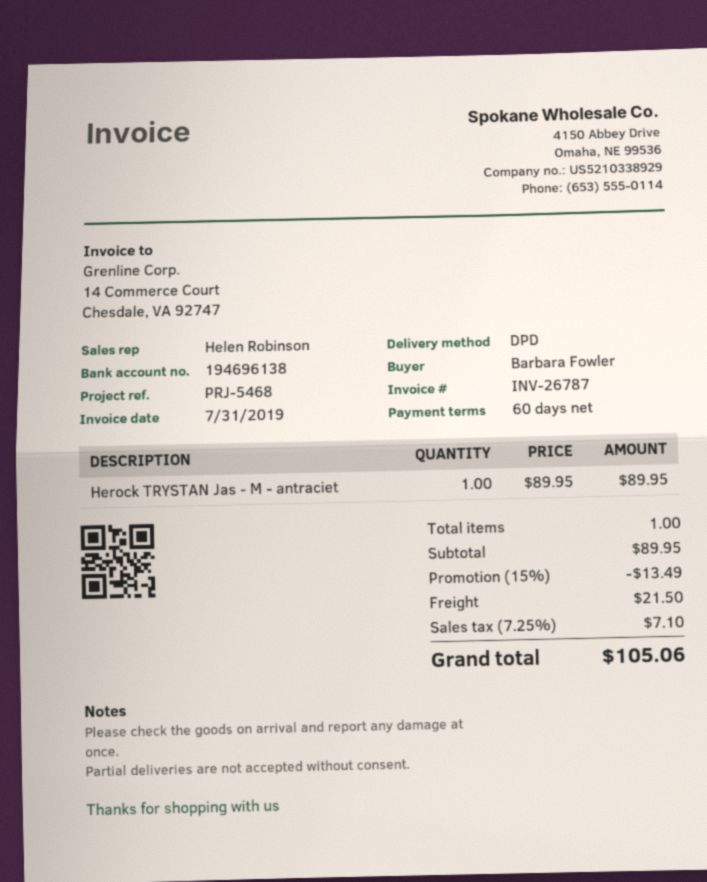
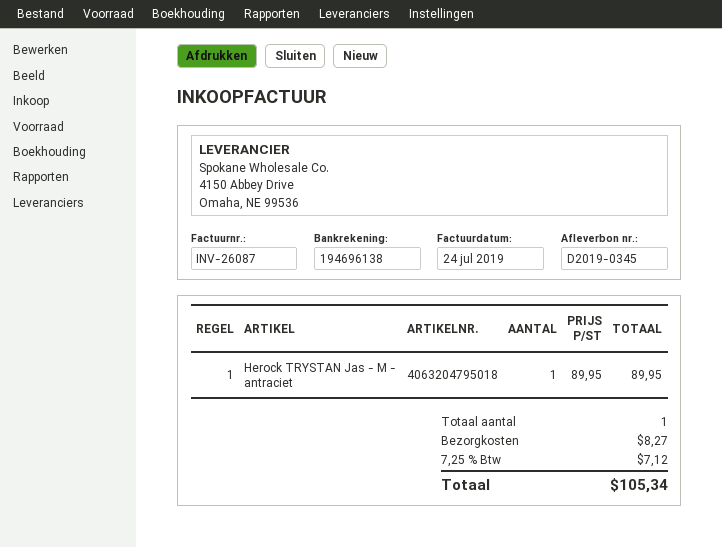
invoice number: INV-26787 -> INV-26087
invoice date: 2019-07-31 -> 2019-07-24
discount: 15% = 13.49 -> none
shipping: 21.50 -> 8.27
tax: 7.25% = 7.10 -> 7.25% = 7.12
total: 105.06 -> 105.34

